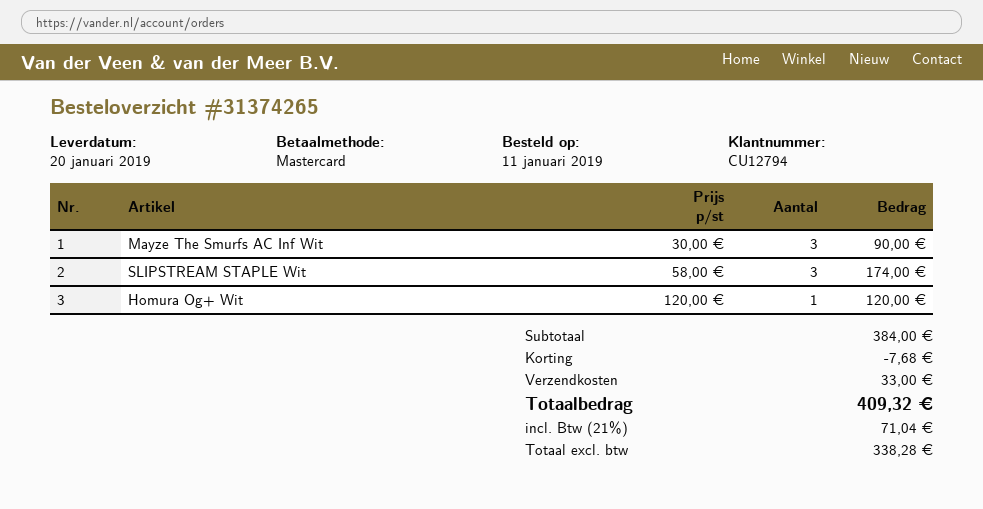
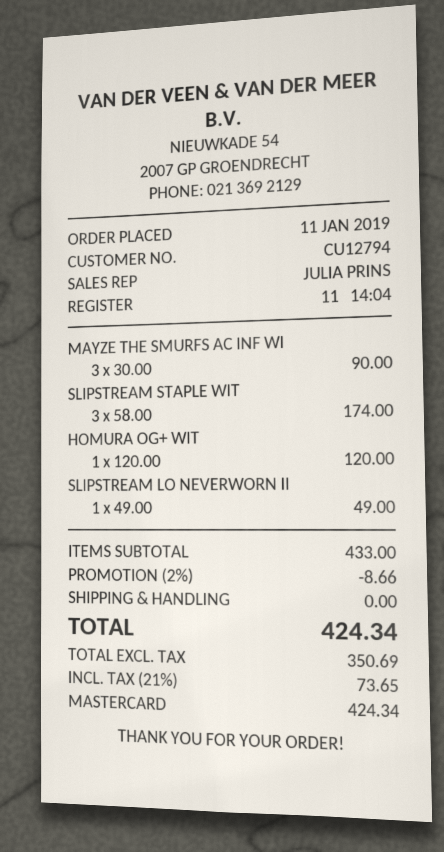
SLIPSTREAM LO NEVERWORN II: none -> 1 x 49.00 = 49.00
subtotal: 384.00 -> 433.00
discount: 7.68 -> 8.66
shipping: 33.00 -> 0.00
net: 338.28 -> 350.69
tax: 21% = 71.04 -> 21% = 73.65
total: 409.32 -> 424.34

